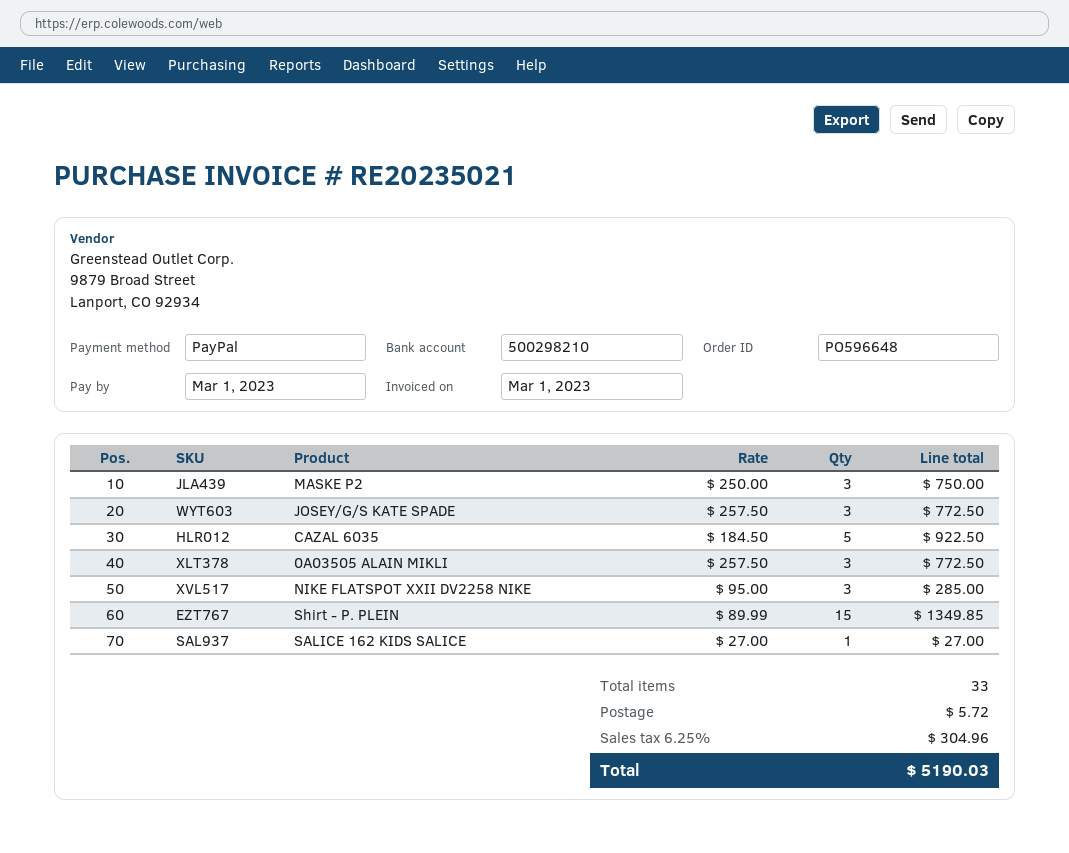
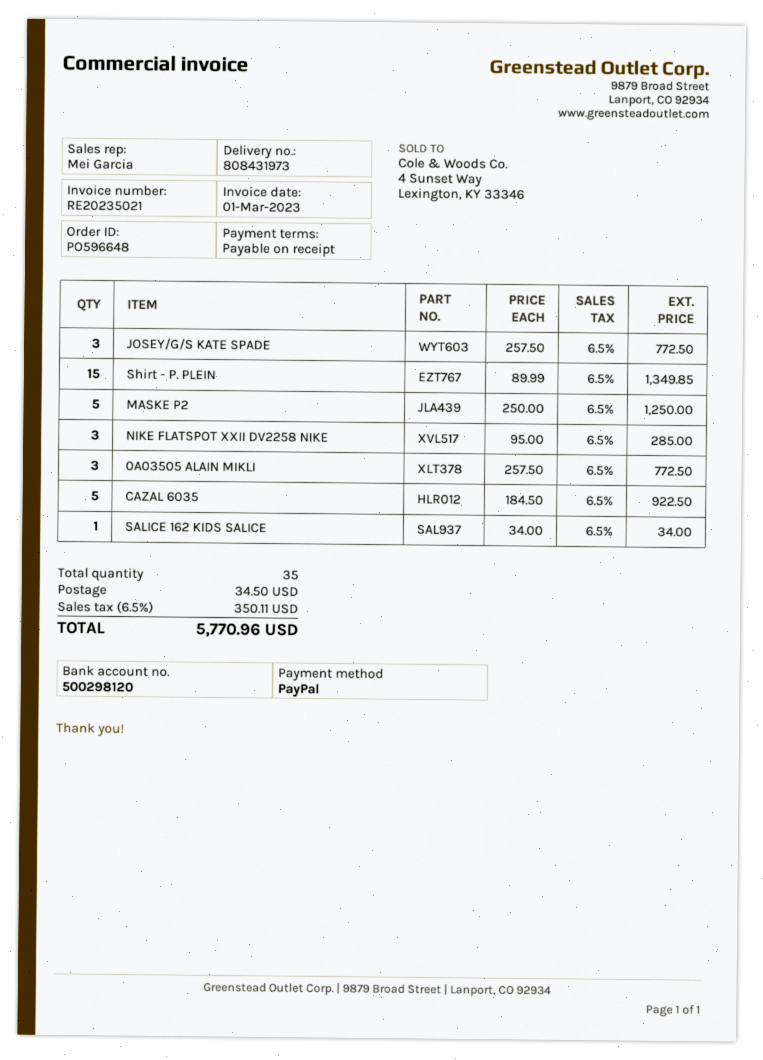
bank account: 500298210 -> 500298120
MASKE P2: 3 x 250.00 = 750.00 -> 5 x 250.00 = 1250.00
SALICE 162 KIDS SALICE: 1 x 27.00 = 27.00 -> 1 x 34.00 = 34.00
total quantity: 33 -> 35
shipping: 5.72 -> 34.50
tax: 6.25% = 304.96 -> 6.5% = 350.11
total: 5190.03 -> 5770.96

